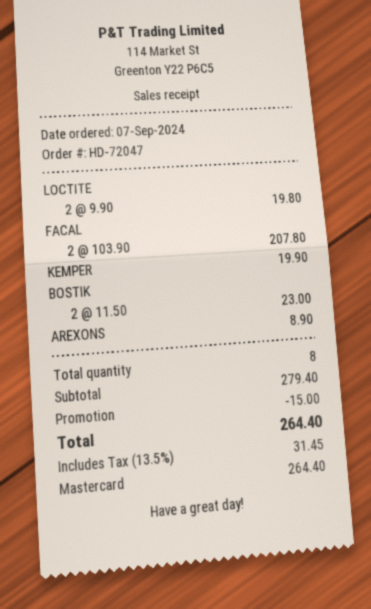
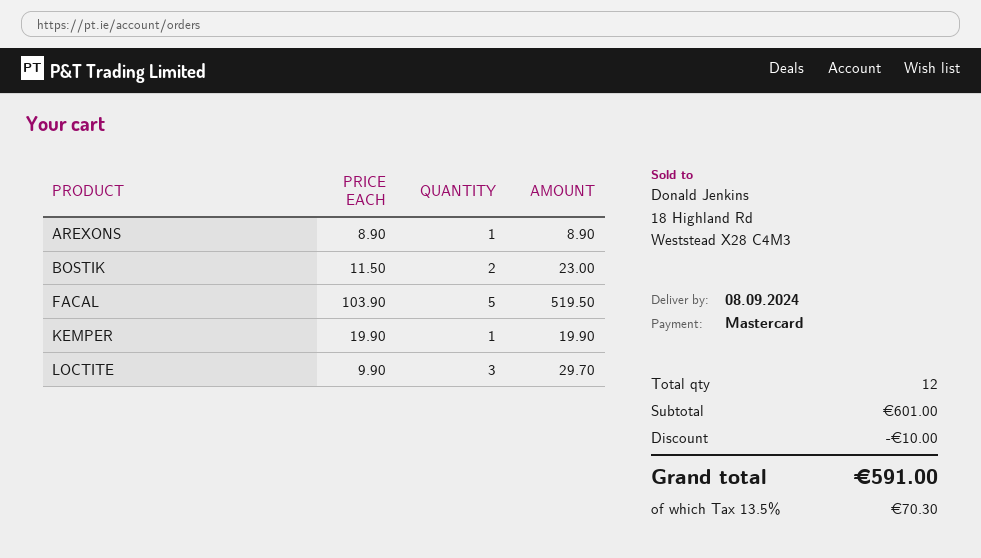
LOCTITE: 2 x 9.90 = 19.80 -> 3 x 9.90 = 29.70
FACAL: 2 x 103.90 = 207.80 -> 5 x 103.90 = 519.50
total quantity: 8 -> 12
subtotal: 279.40 -> 601.00
discount: 15.00 -> 10.00
tax: 13.5% = 31.45 -> 13.5% = 70.30
total: 264.40 -> 591.00

